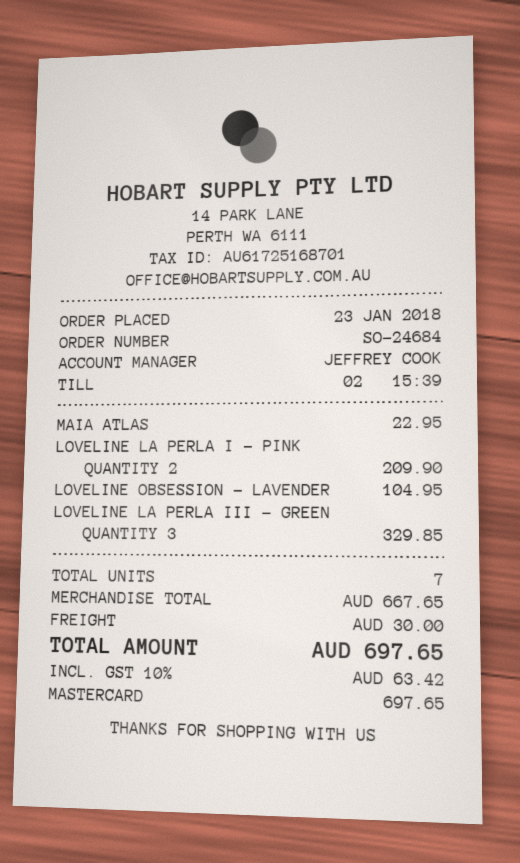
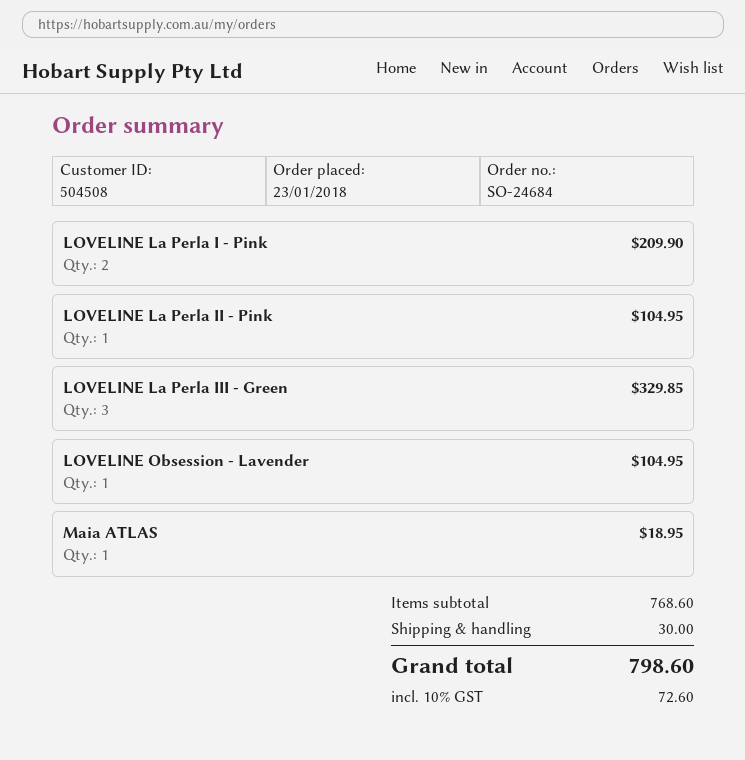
MAIA ATLAS: 1 for 22.95 -> 1 for 18.95
LOVELINE La Perla II - Pink: none -> 1 for 104.95
subtotal: 667.65 -> 768.60
tax: 10% = 63.42 -> 10% = 72.60
total: 697.65 -> 798.60

